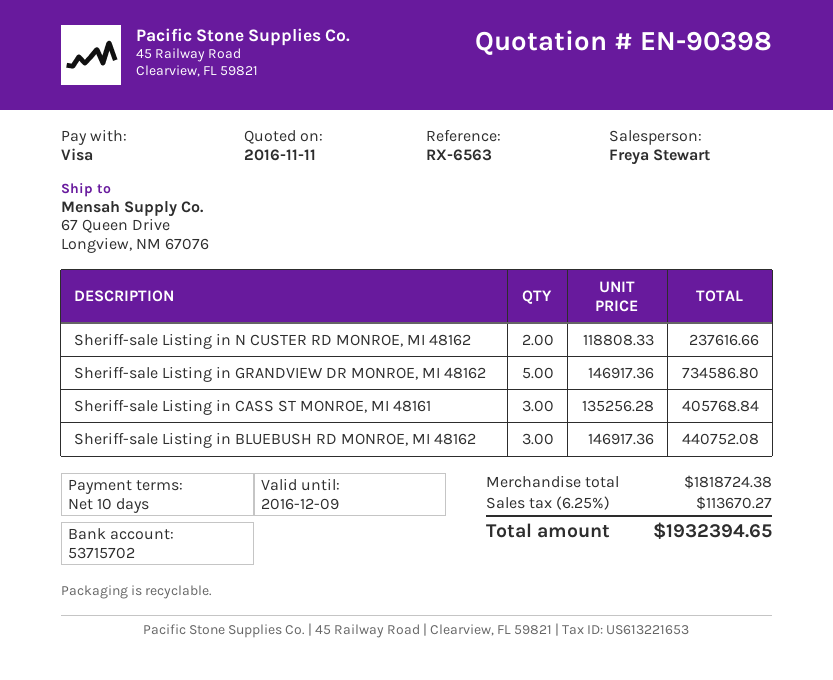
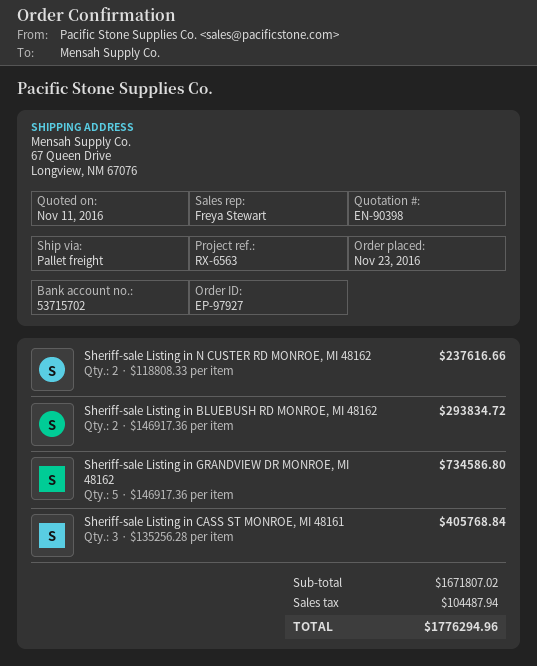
Sheriff-sale Listing in BLUEBUSH RD MONROE, MI 48162: 3 x 146917.36 = 440752.08 -> 2 x 146917.36 = 293834.72
subtotal: 1818724.38 -> 1671807.02
tax: 113670.27 -> 104487.94
total: 1932394.65 -> 1776294.96

